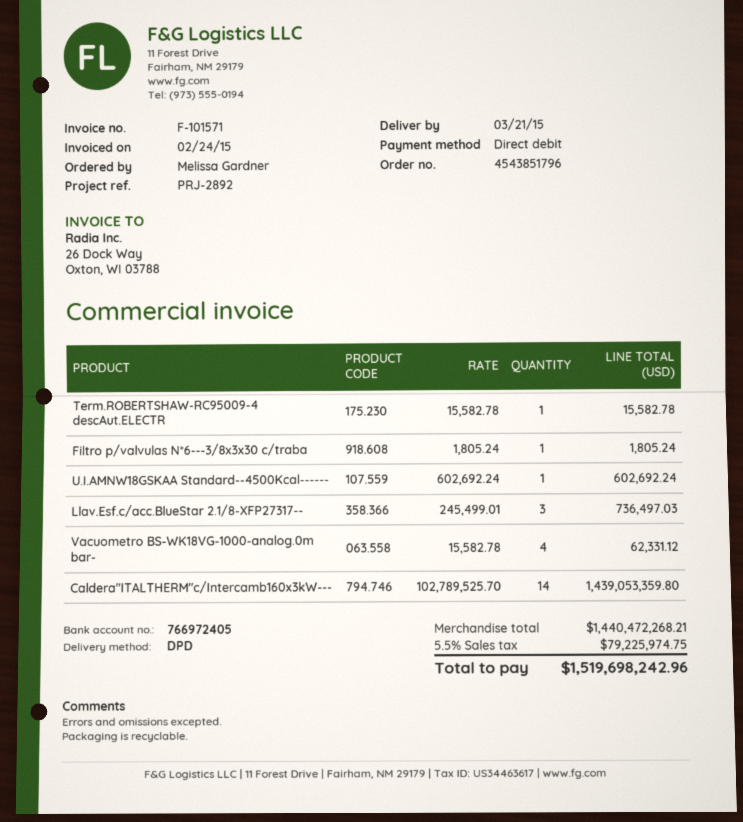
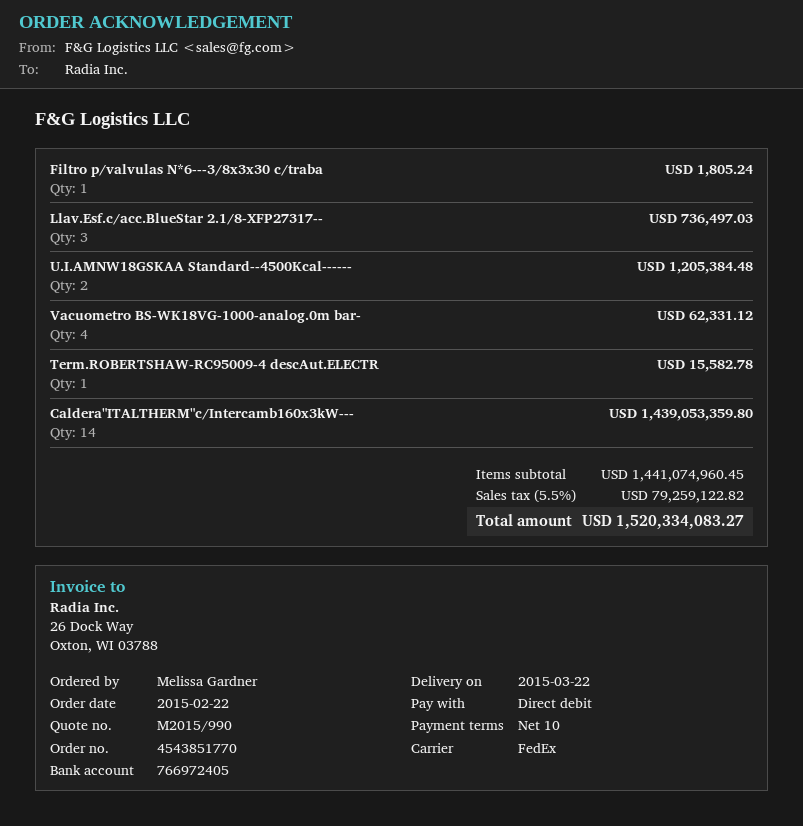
order number: 4543851796 -> 4543851770
delivery date: 2015-03-21 -> 2015-03-22
shipping method: DPD -> FedEx
U.I.AMNW18GSKAA Standard--4500Kcal------: 1 for 602692.24 -> 2 for 1205384.48
subtotal: 1440472268.21 -> 1441074960.45
tax: 5.5% = 79225974.75 -> 5.5% = 79259122.82
total: 1519698242.96 -> 1520334083.27

